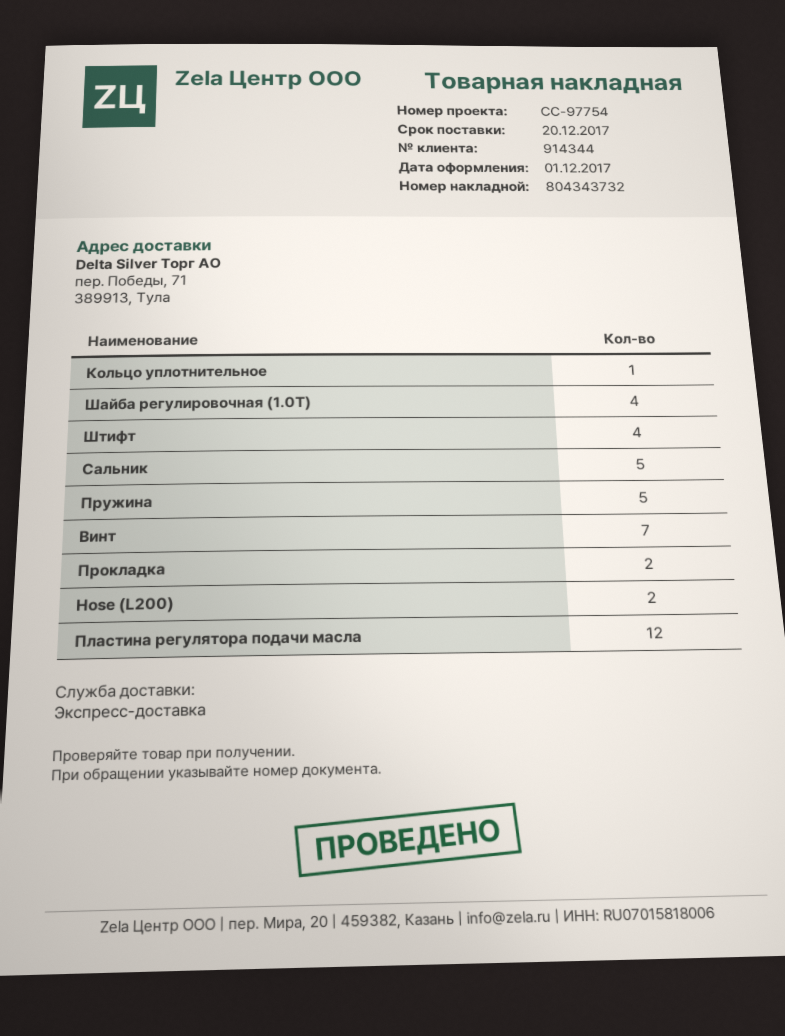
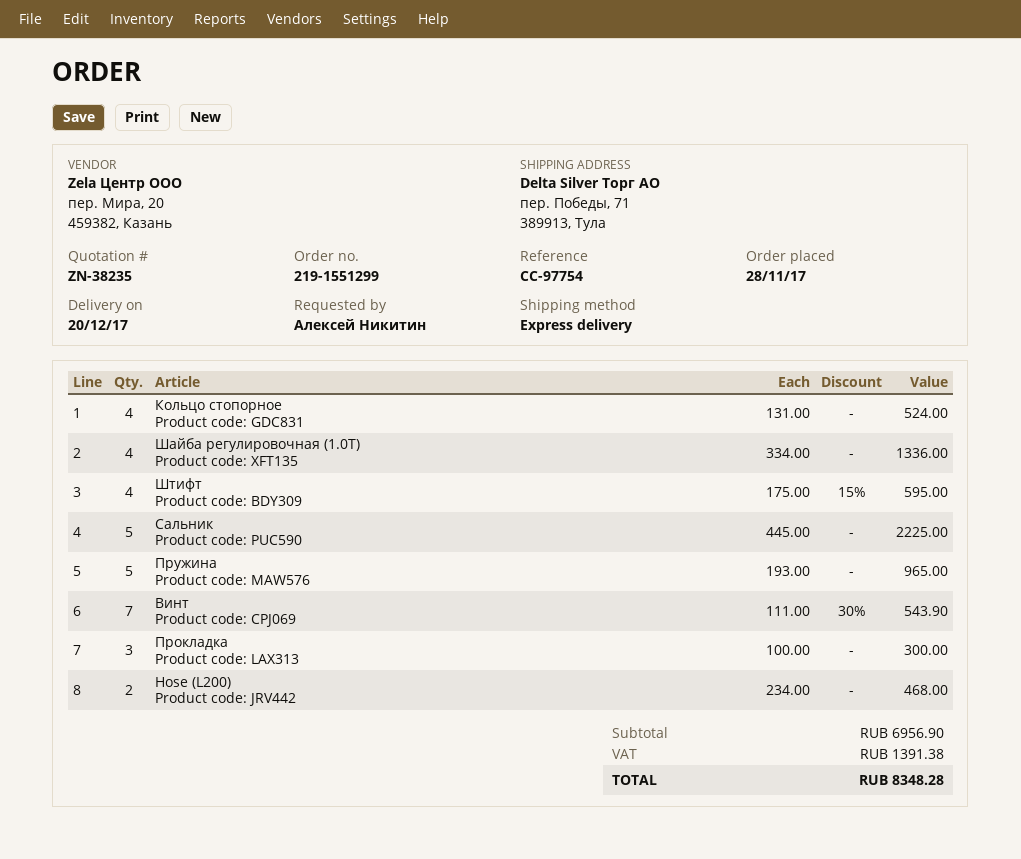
order date: 2017-12-01 -> 2017-11-28
Кольцо уплотнительное: 1 -> none
Прокладка: 2 -> 3
Пластина регулятора подачи масла: 12 -> none
Кольцо стопорное: none -> 4

